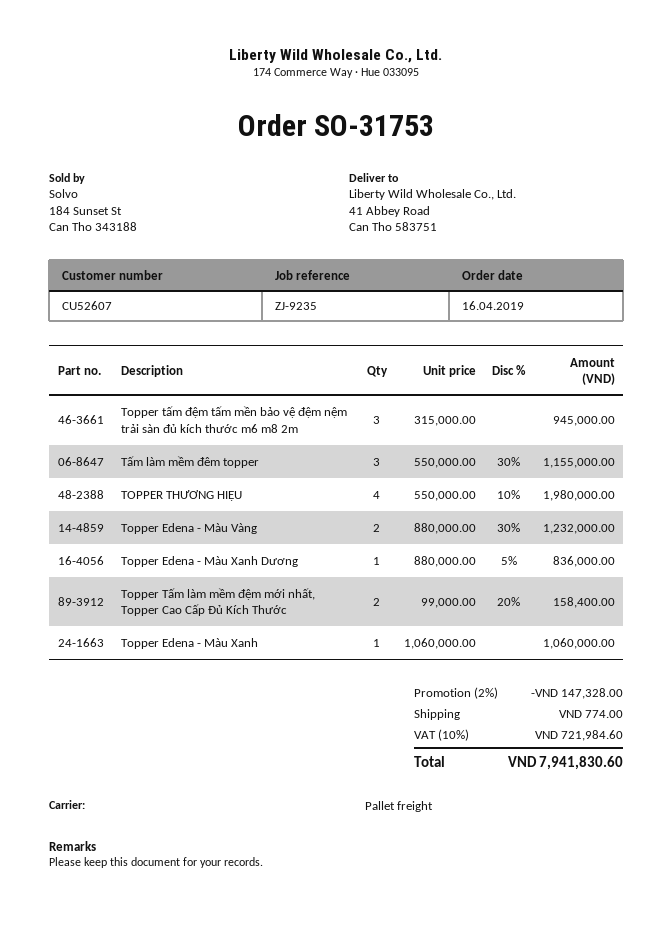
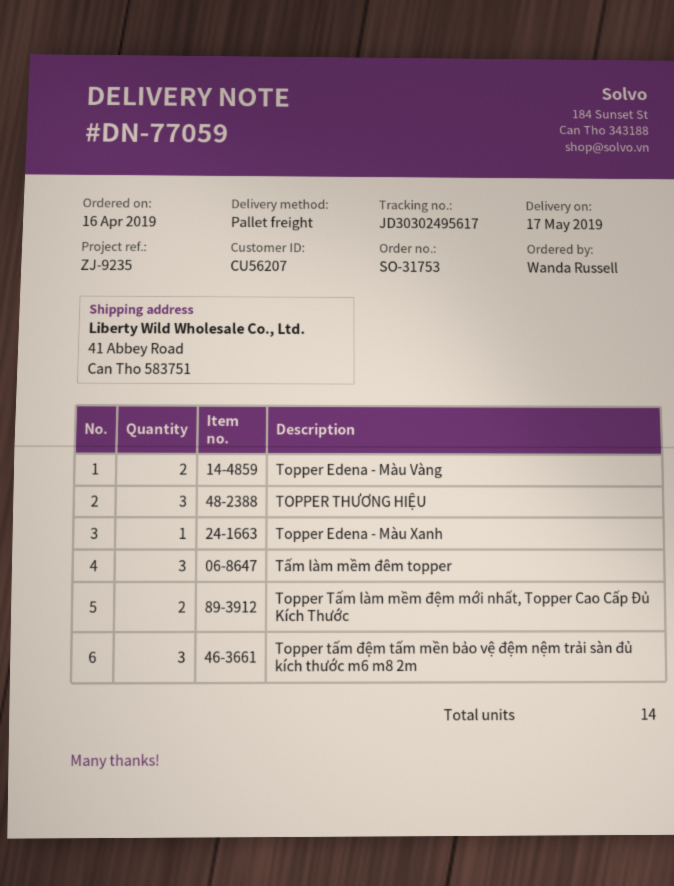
customer number: CU52607 -> CU56207
TOPPER THƯƠNG HIỆU: 4 -> 3
Topper Edena - Màu Xanh Dương: 1 -> none

